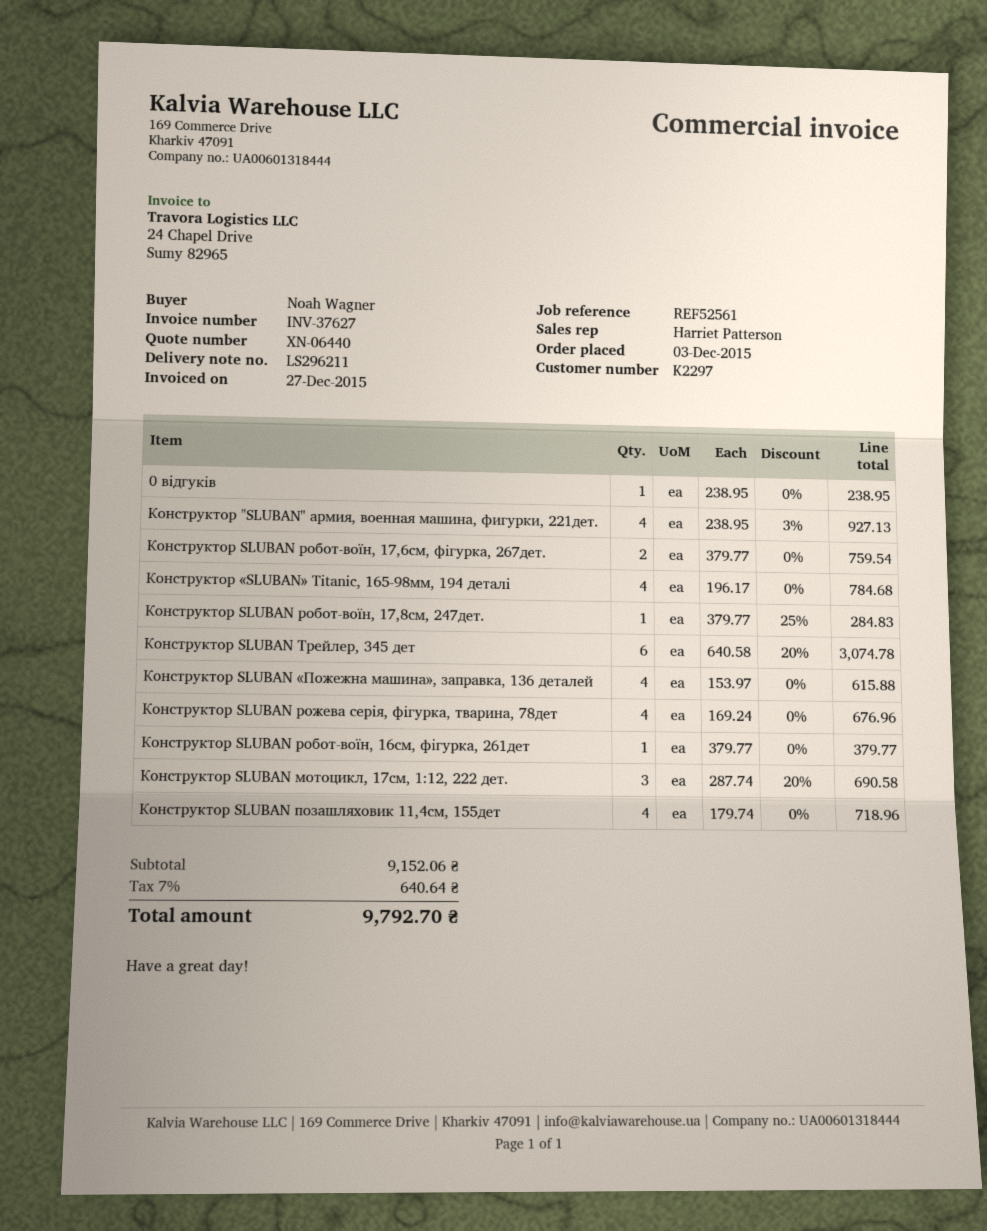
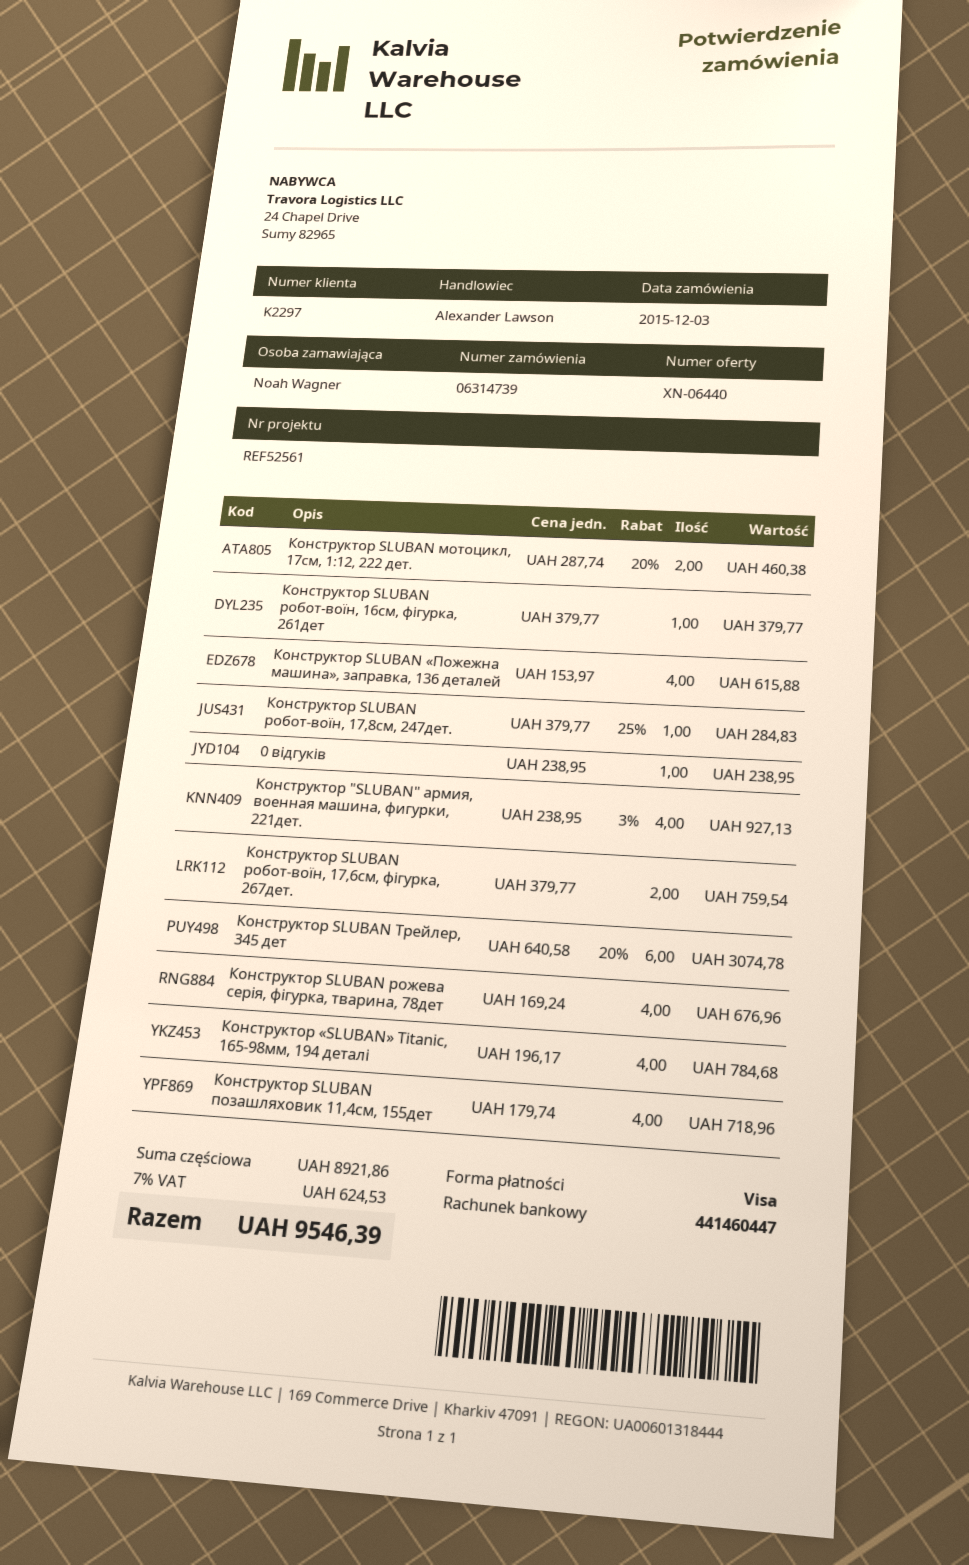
sales rep: Harriet Patterson -> Alexander Lawson
Конструктор SLUBAN мотоцикл, 17см, 1:12, 222 дет.: 3 x 287.74 - 20% = 690.58 -> 2 x 287.74 - 20% = 460.38
subtotal: 9152.06 -> 8921.86
tax: 7% = 640.64 -> 7% = 624.53
total: 9792.70 -> 9546.39

